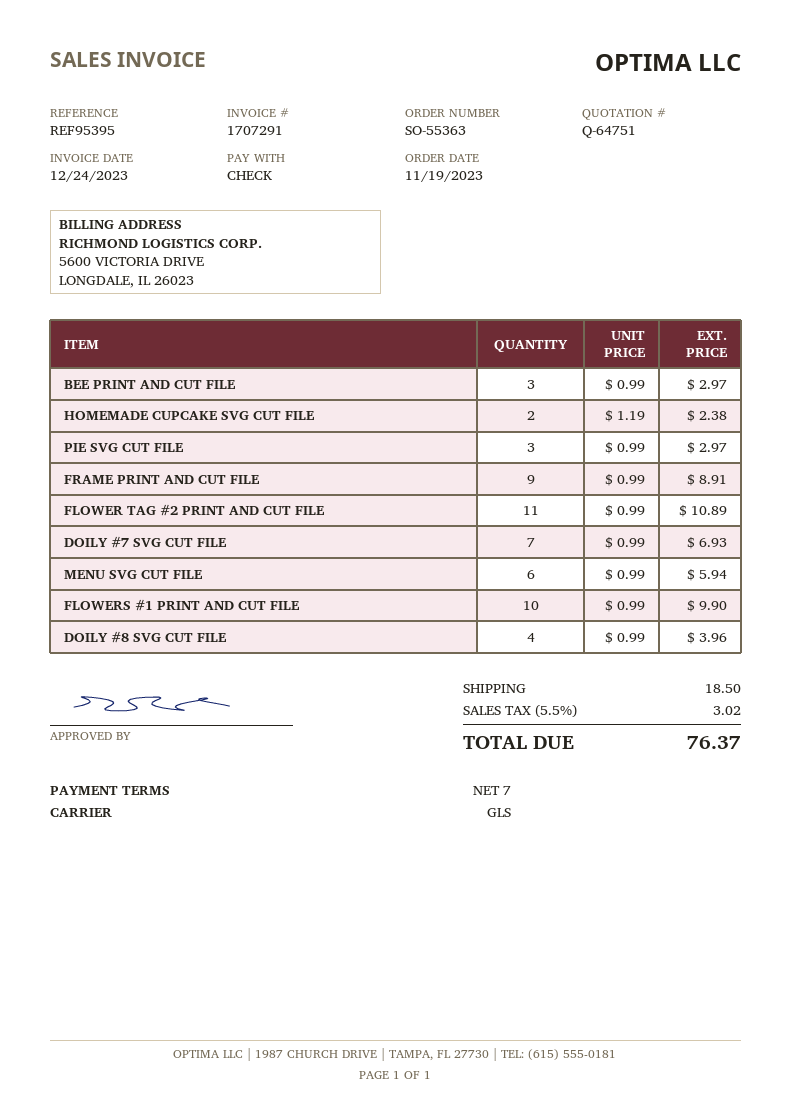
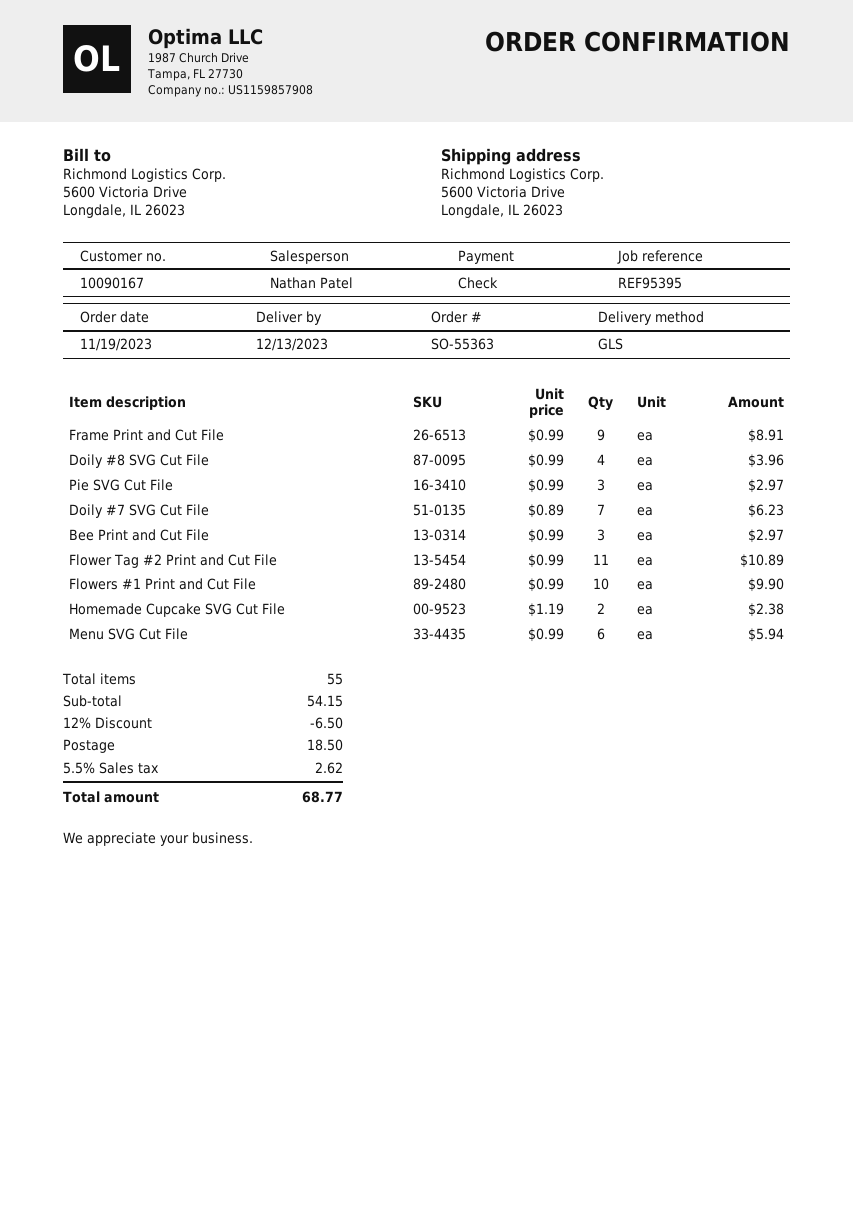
DOILY #7 SVG CUT FILE: 7 x 0.99 = 6.93 -> 7 x 0.89 = 6.23
discount: none -> 12% = 6.50
tax: 5.5% = 3.02 -> 5.5% = 2.62
total: 76.37 -> 68.77

